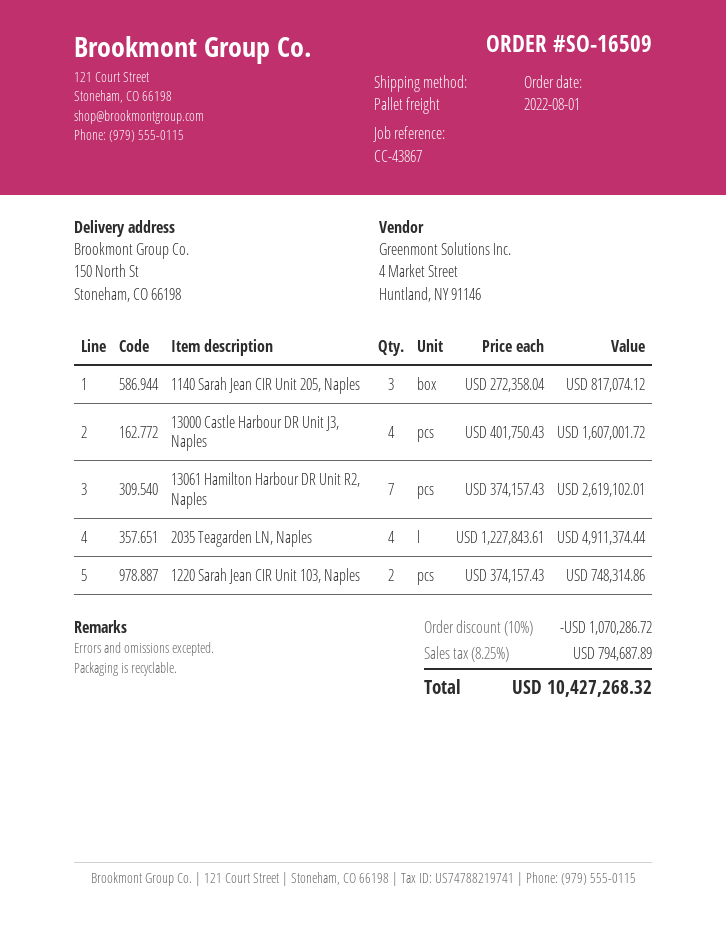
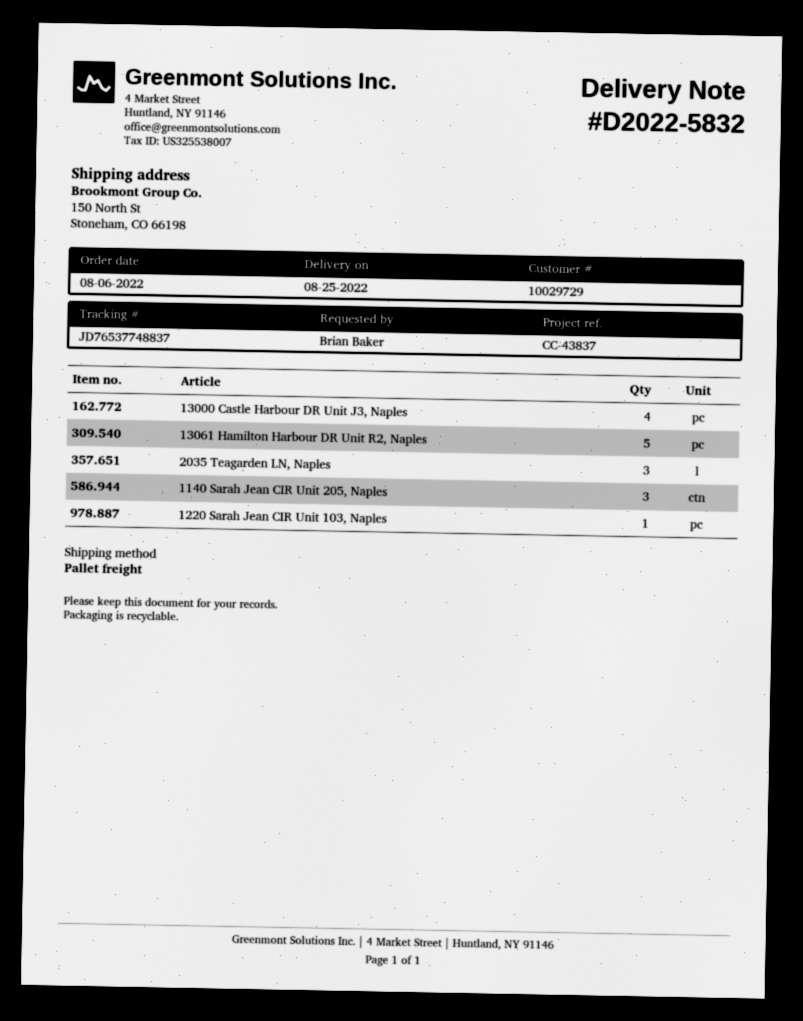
order date: 2022-08-01 -> 2022-08-06
reference: CC-43867 -> CC-43837
13061 Hamilton Harbour DR Unit R2, Naples: 7 -> 5
2035 Teagarden LN, Naples: 4 -> 3
1220 Sarah Jean CIR Unit 103, Naples: 2 -> 1

